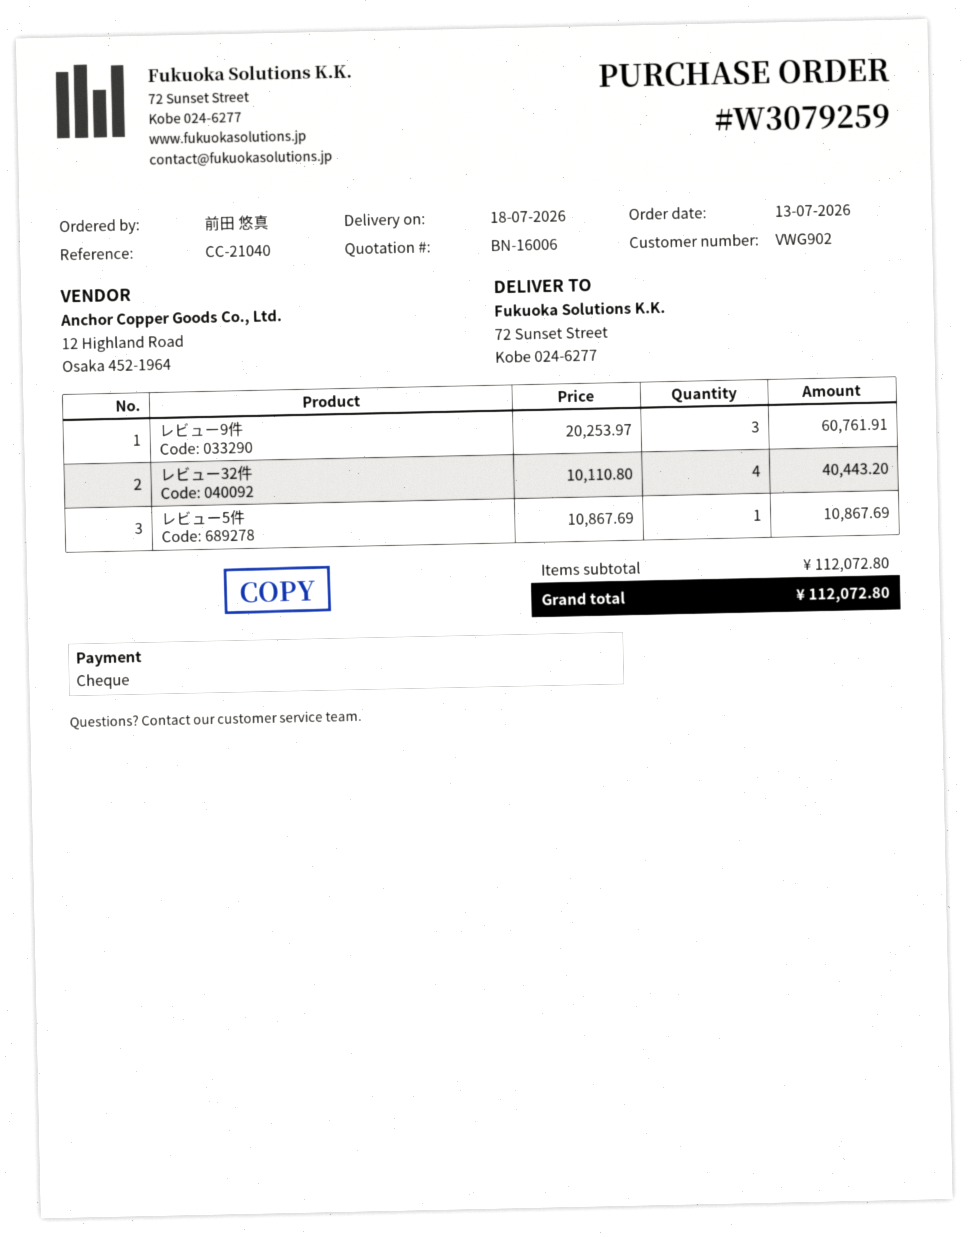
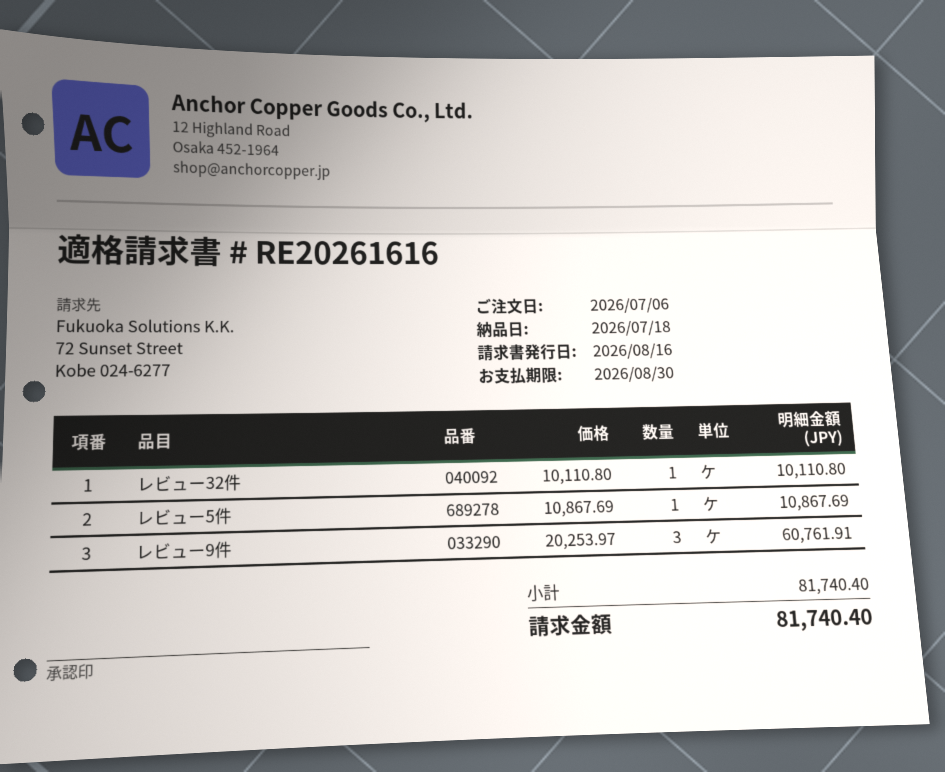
order date: 2026-07-13 -> 2026-07-06
レビュー32件: 4 x 10110.80 = 40443.20 -> 1 x 10110.80 = 10110.80
subtotal: 112072.80 -> 81740.40
total: 112072.80 -> 81740.40

